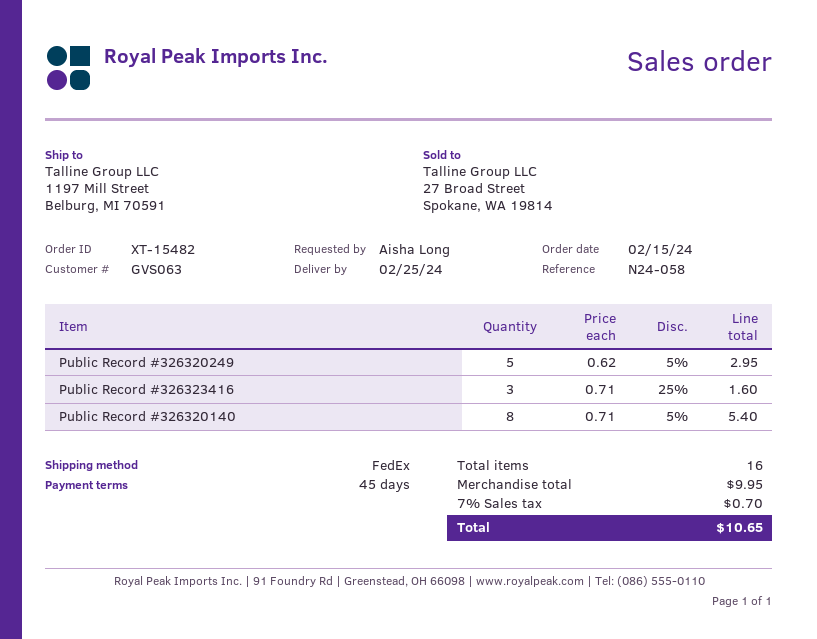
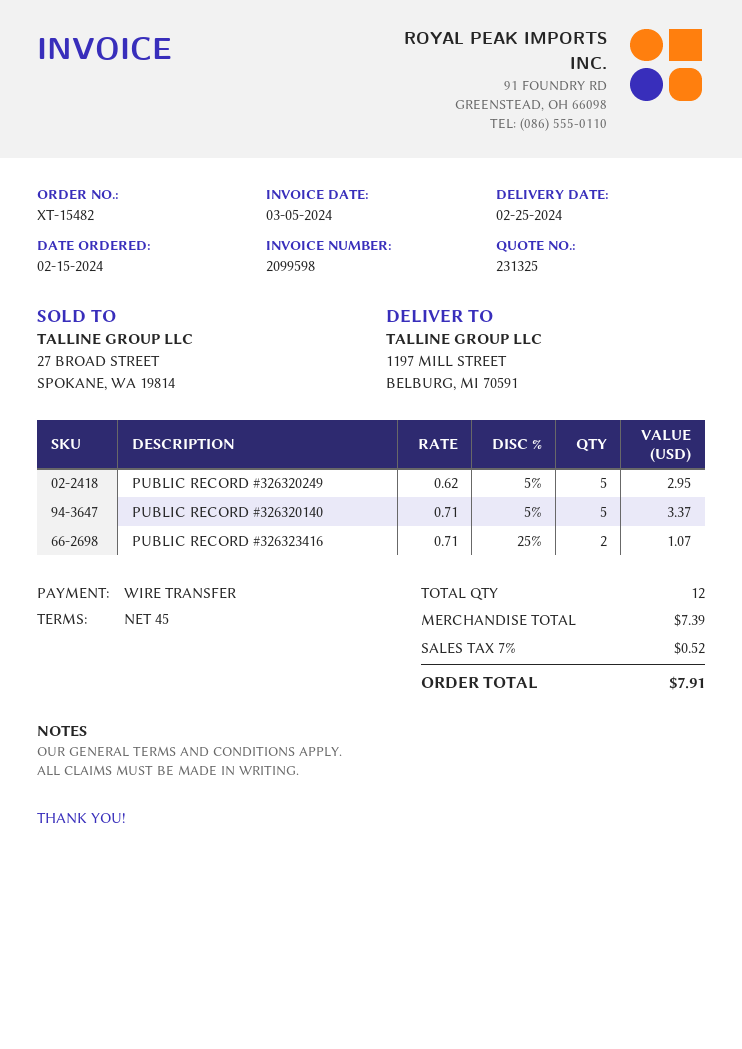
Public Record #326323416: 3 x 0.71 - 25% = 1.60 -> 2 x 0.71 - 25% = 1.07
Public Record #326320140: 8 x 0.71 - 5% = 5.40 -> 5 x 0.71 - 5% = 3.37
total quantity: 16 -> 12
subtotal: 9.95 -> 7.39
tax: 7% = 0.70 -> 7% = 0.52
total: 10.65 -> 7.91

